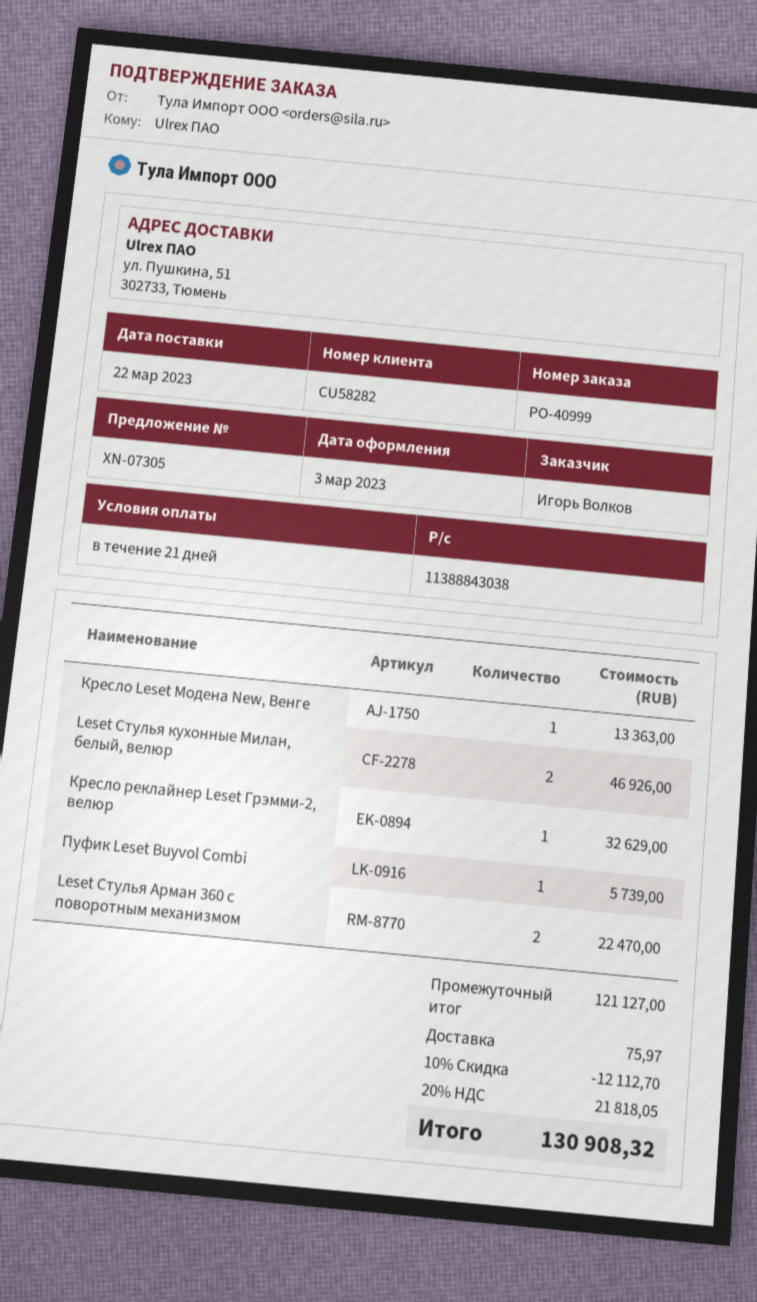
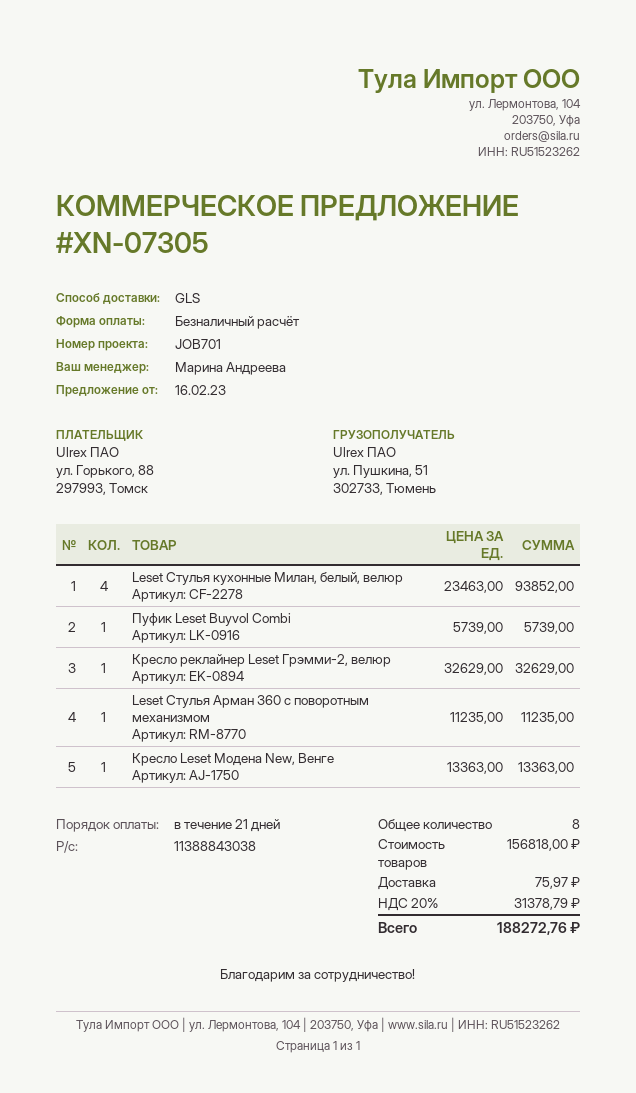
Leset Стулья кухонные Милан, белый, велюр: 2 for 46926.00 -> 4 for 93852.00
Leset Стулья Арман 360 с поворотным механизмом: 2 for 22470.00 -> 1 for 11235.00
subtotal: 121127.00 -> 156818.00
discount: 10% = 12112.70 -> none
tax: 20% = 21818.05 -> 20% = 31378.79
total: 130908.32 -> 188272.76

